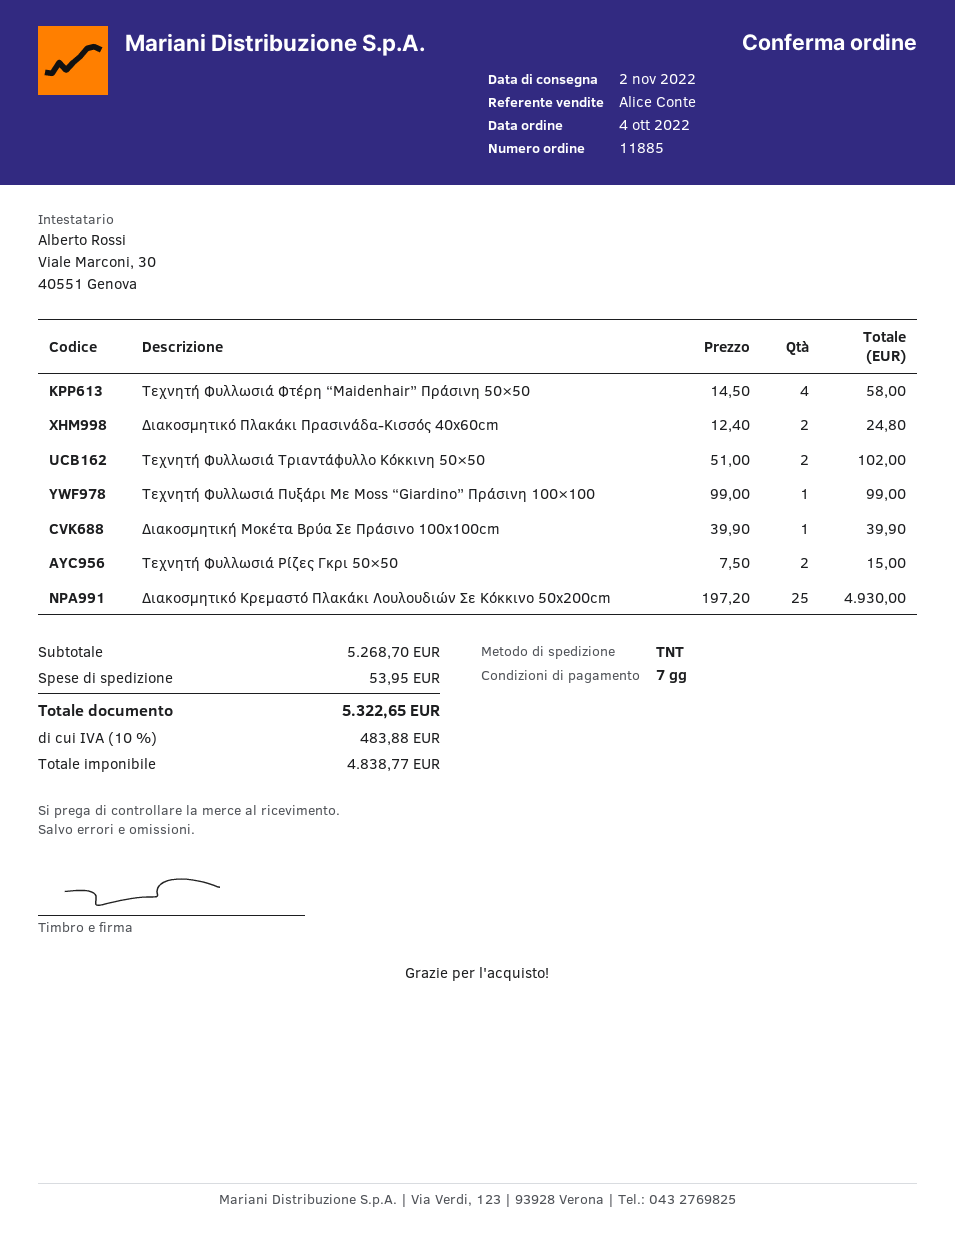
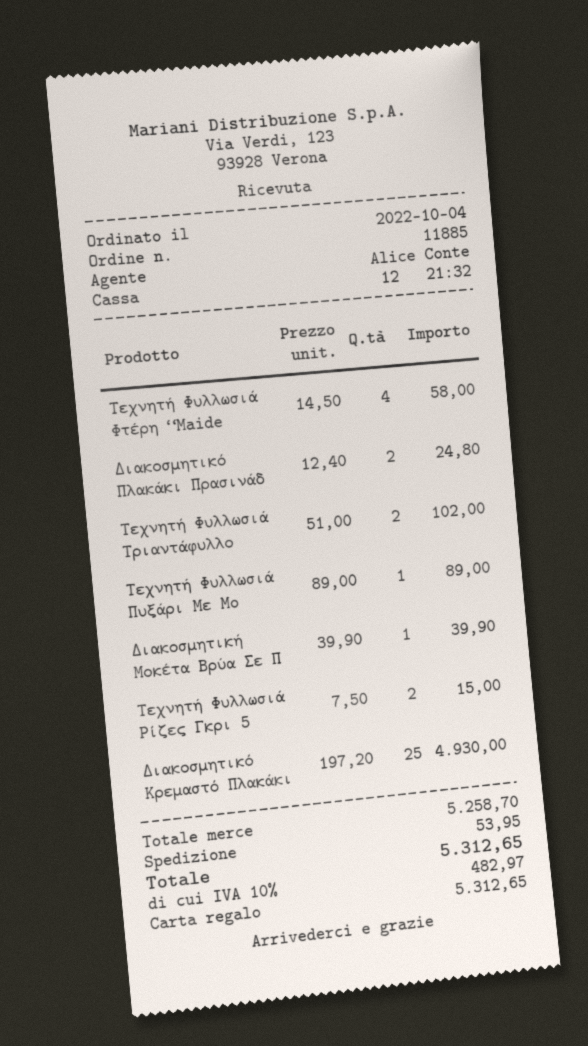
Τεχνητή Φυλλωσιά Πυξάρι Με Moss “Giardino” Πράσινη 100×100: 1 x 99.00 = 99.00 -> 1 x 89.00 = 89.00
subtotal: 5268.70 -> 5258.70
tax: 10% = 483.88 -> 10% = 482.97
total: 5322.65 -> 5312.65

